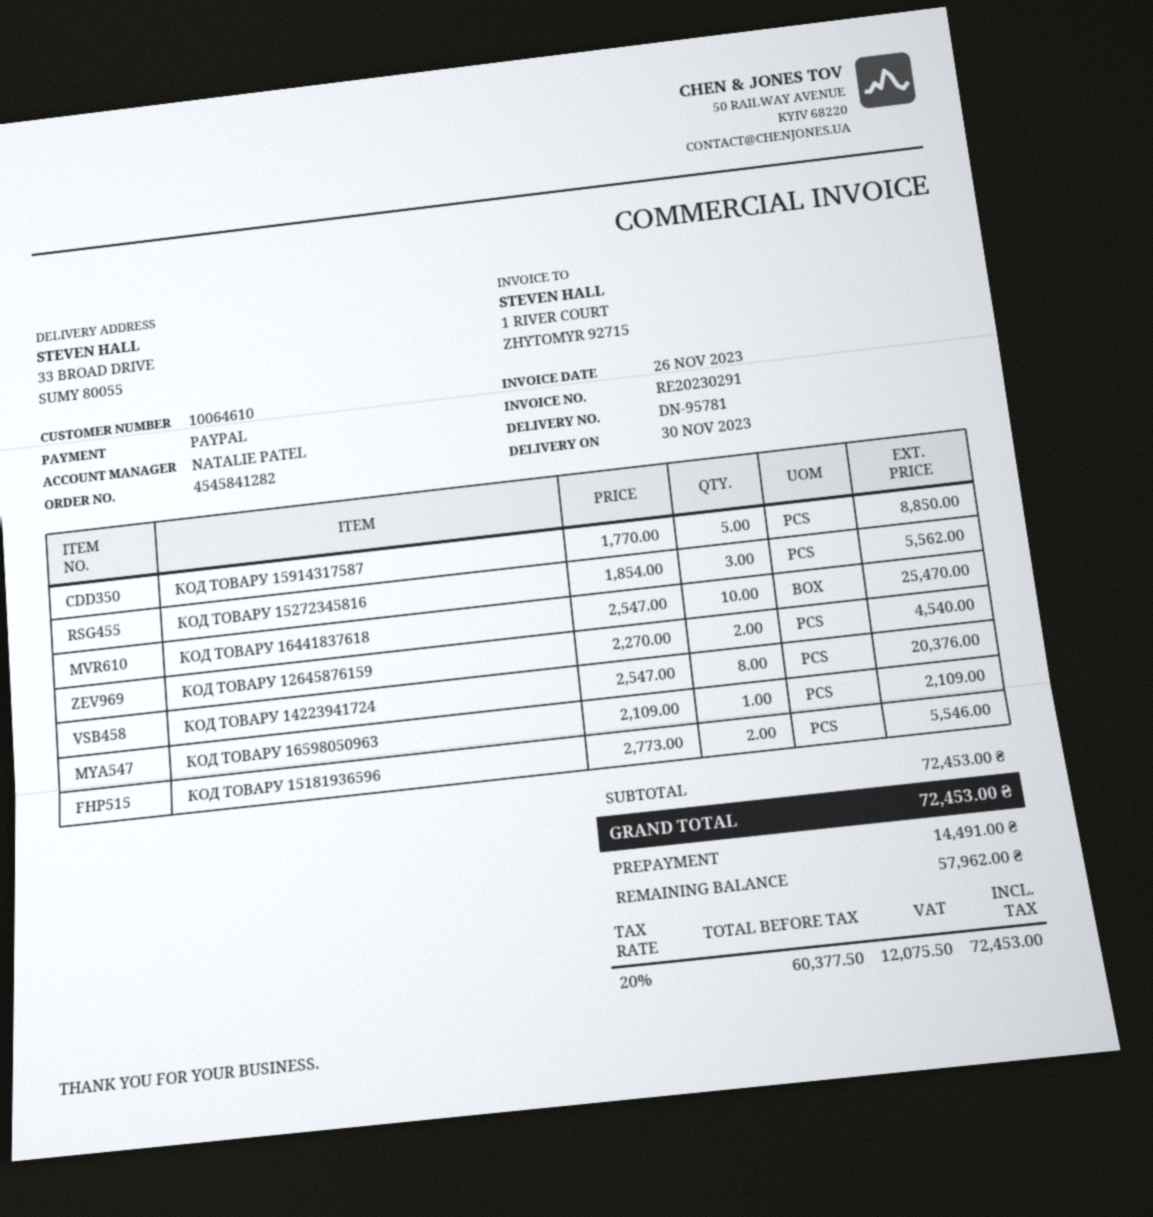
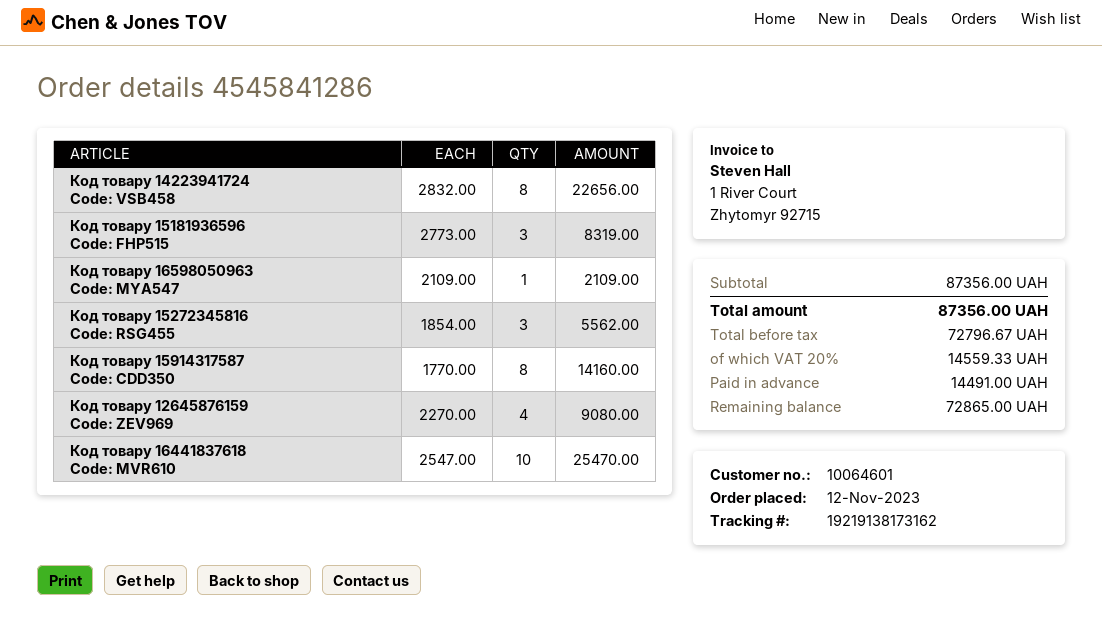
order number: 4545841282 -> 4545841286
customer number: 10064610 -> 10064601
КОД ТОВАРУ 15914317587: 5 x 1770.00 = 8850.00 -> 8 x 1770.00 = 14160.00
КОД ТОВАРУ 12645876159: 2 x 2270.00 = 4540.00 -> 4 x 2270.00 = 9080.00
КОД ТОВАРУ 14223941724: 8 x 2547.00 = 20376.00 -> 8 x 2832.00 = 22656.00
КОД ТОВАРУ 15181936596: 2 x 2773.00 = 5546.00 -> 3 x 2773.00 = 8319.00
subtotal: 72453.00 -> 87356.00
net: 60377.50 -> 72796.67
tax: 20% = 12075.50 -> 20% = 14559.33
total: 72453.00 -> 87356.00
balance: 57962.00 -> 72865.00

